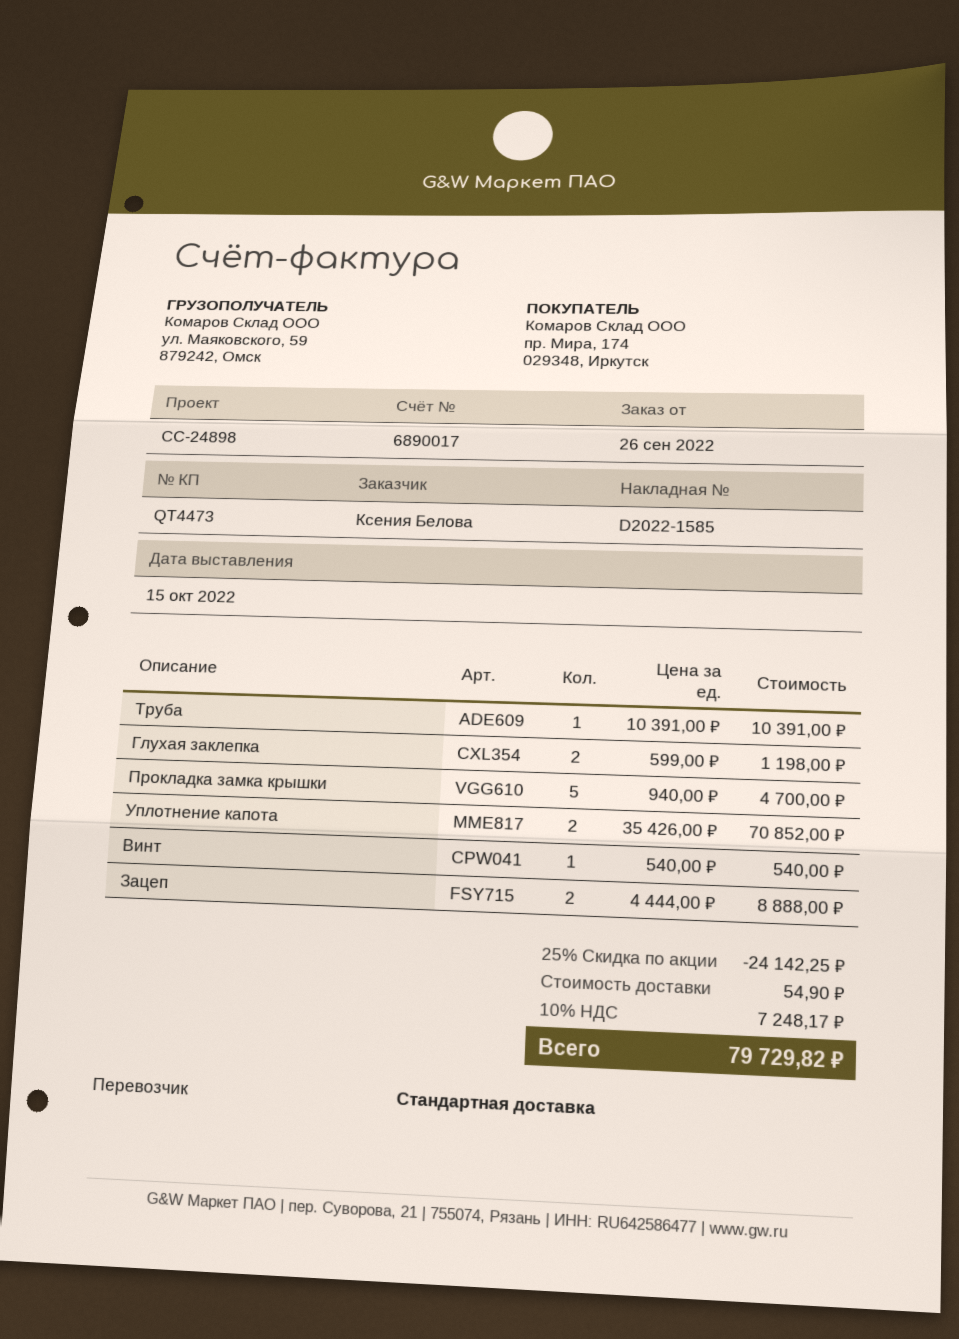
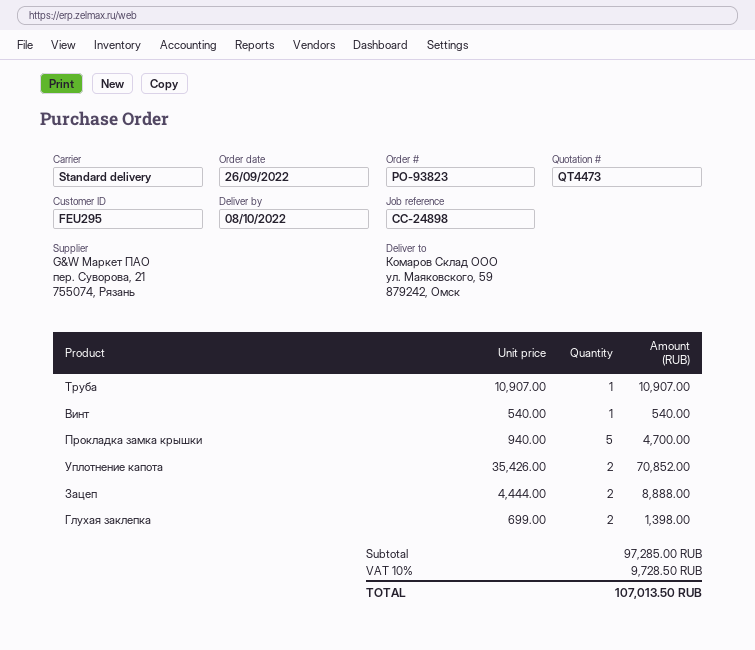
Труба: 1 x 10391.00 = 10391.00 -> 1 x 10907.00 = 10907.00
Глухая заклепка: 2 x 599.00 = 1198.00 -> 2 x 699.00 = 1398.00
discount: 25% = 24142.25 -> none
shipping: 54.90 -> none
tax: 10% = 7248.17 -> 10% = 9728.50
total: 79729.82 -> 107013.50

